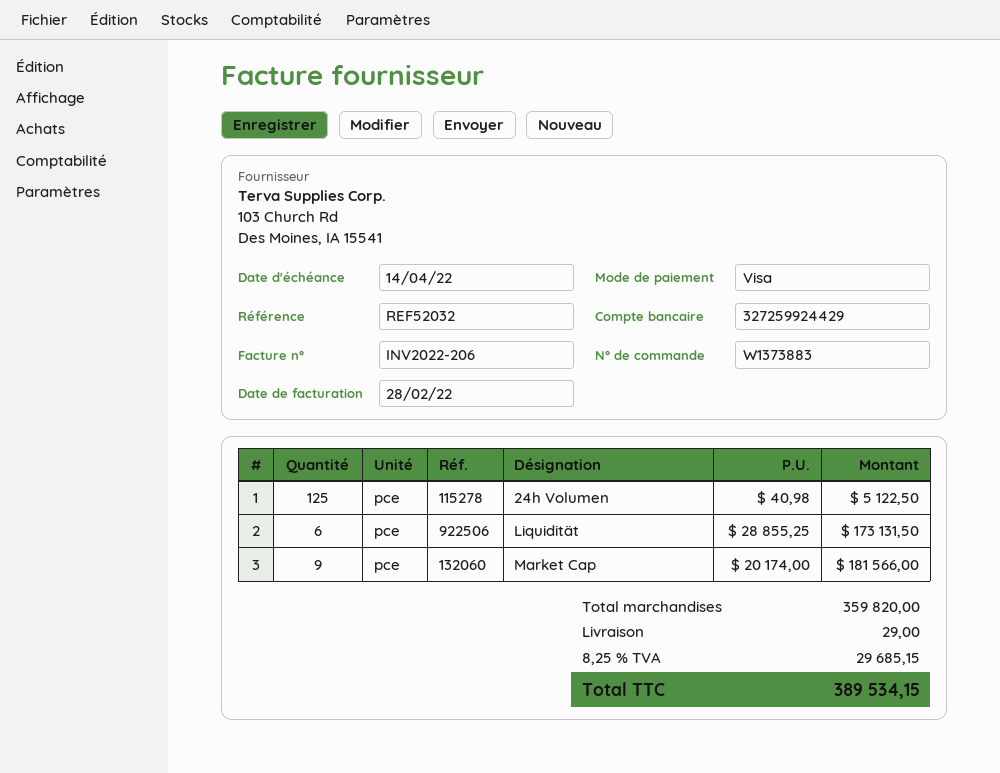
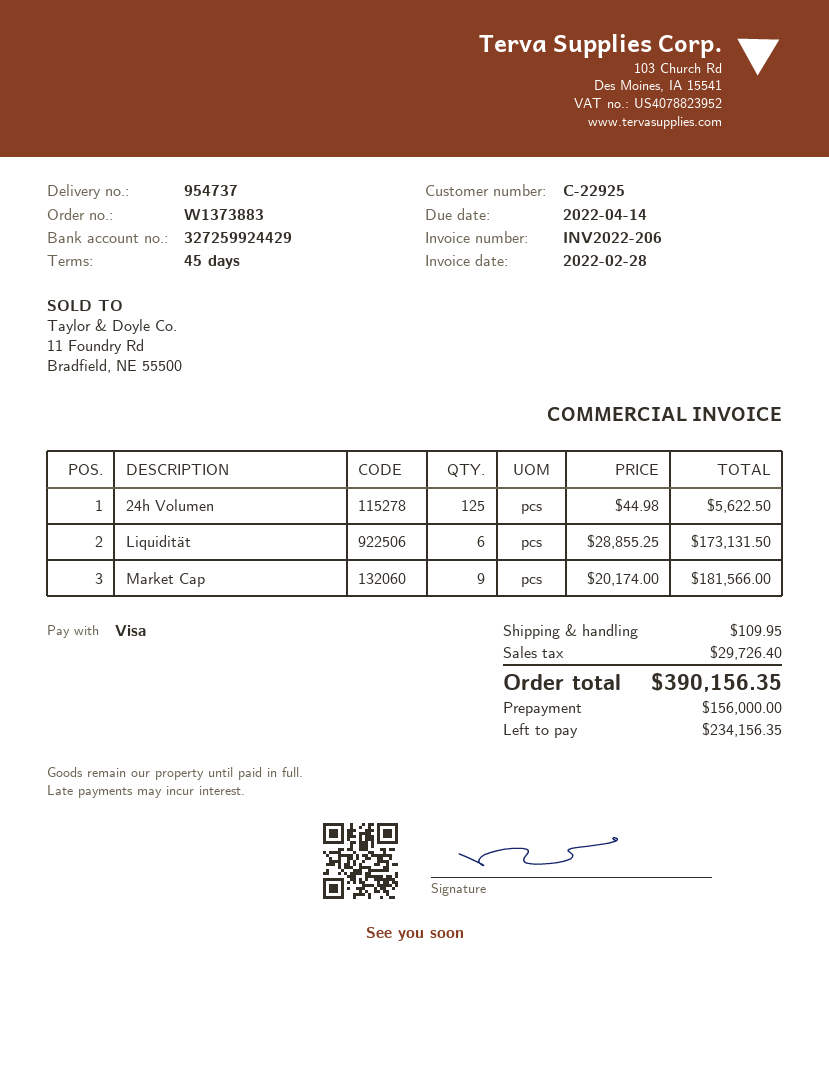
24h Volumen: 125 x 40.98 = 5122.50 -> 125 x 44.98 = 5622.50
shipping: 29.00 -> 109.95
tax: 29685.15 -> 29726.40
total: 389534.15 -> 390156.35

